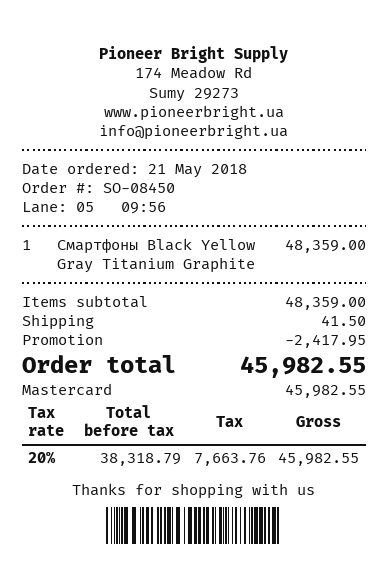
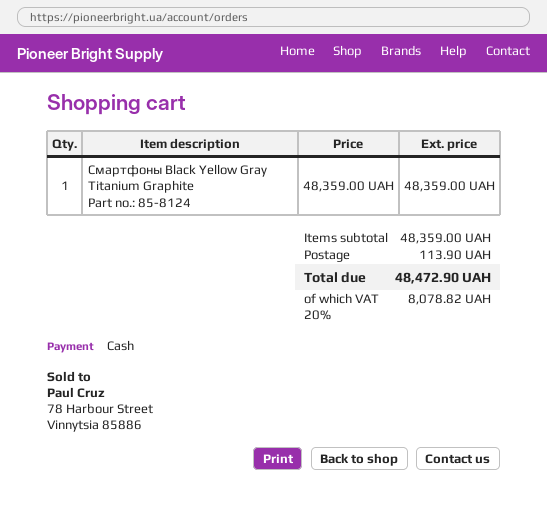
payment method: Mastercard -> cash
discount: 2417.95 -> none
shipping: 41.50 -> 113.90
tax: 20% = 7663.76 -> 20% = 8078.82
total: 45982.55 -> 48472.90

